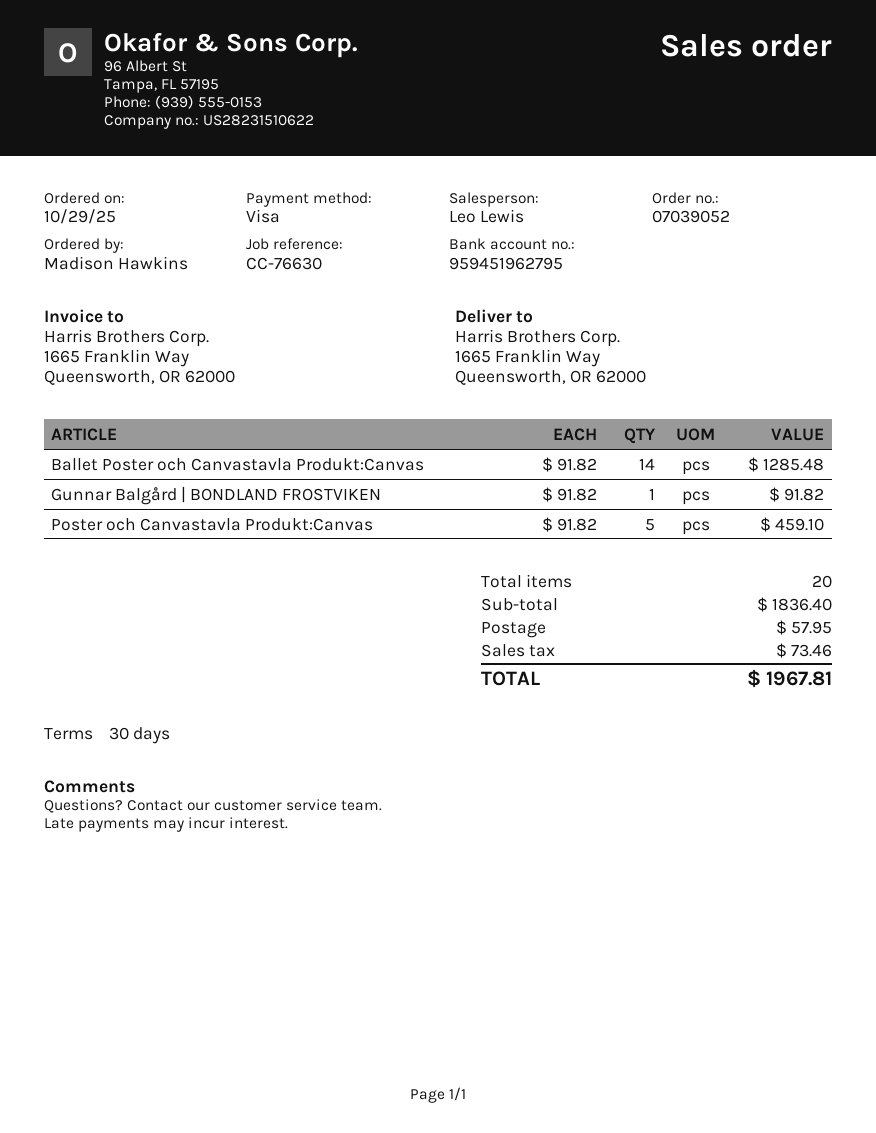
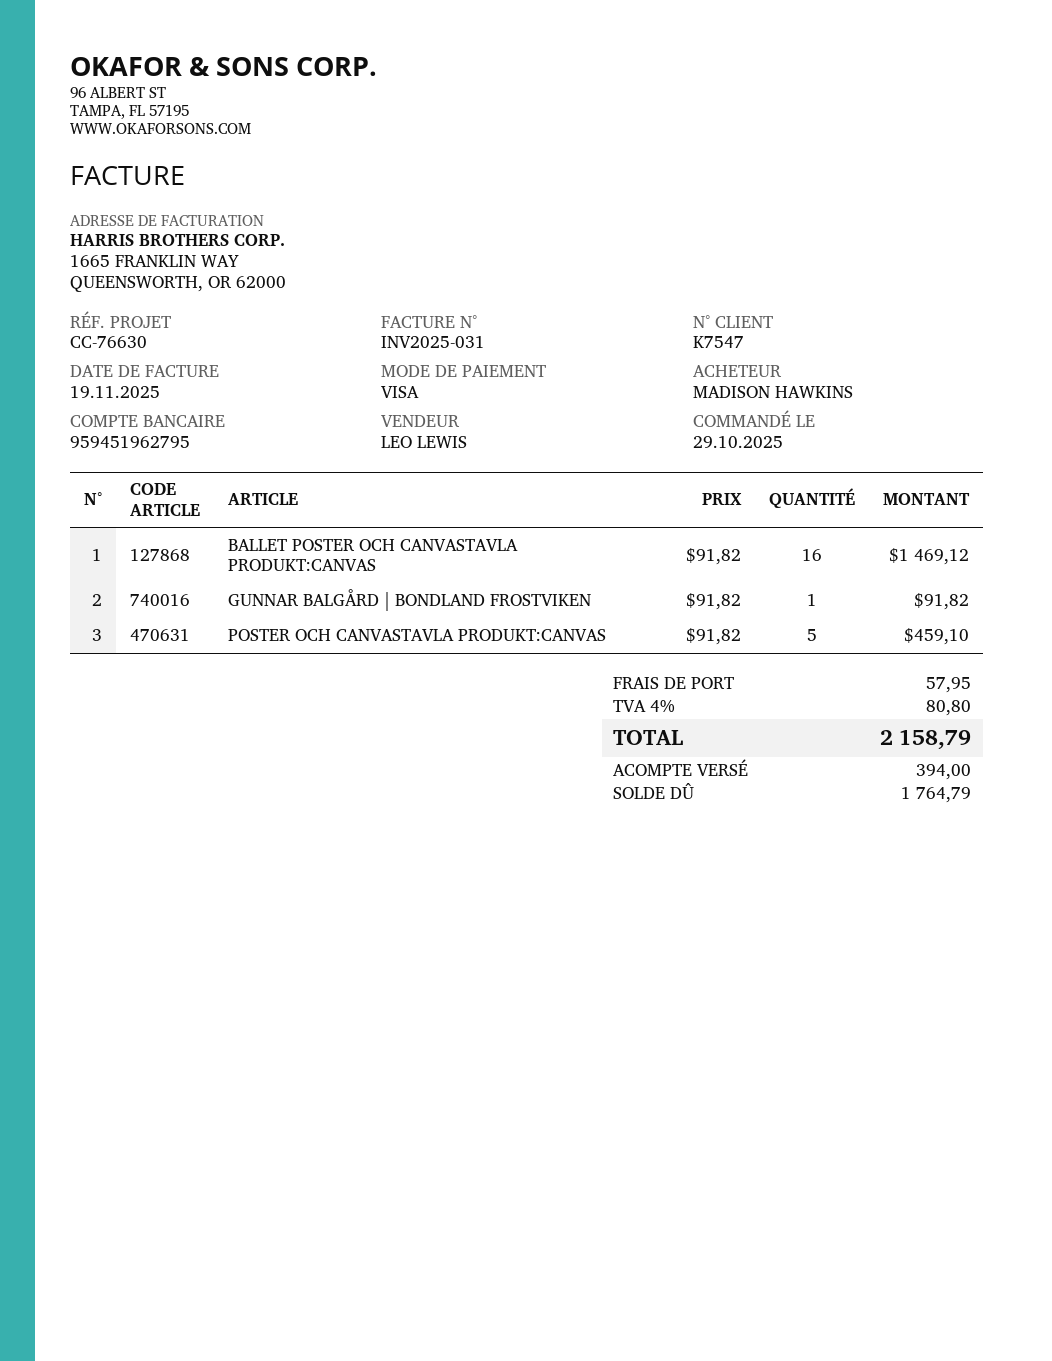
Ballet Poster och Canvastavla Produkt:Canvas: 14 x 91.82 = 1285.48 -> 16 x 91.82 = 1469.12
tax: 73.46 -> 80.80
total: 1967.81 -> 2158.79

